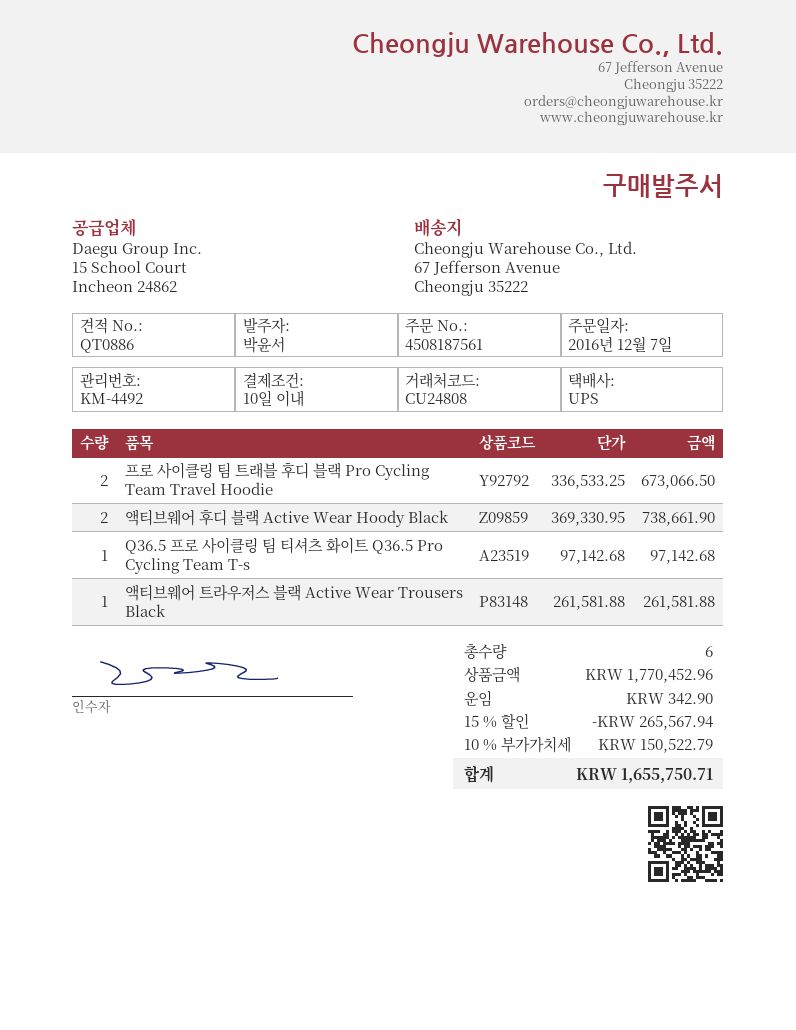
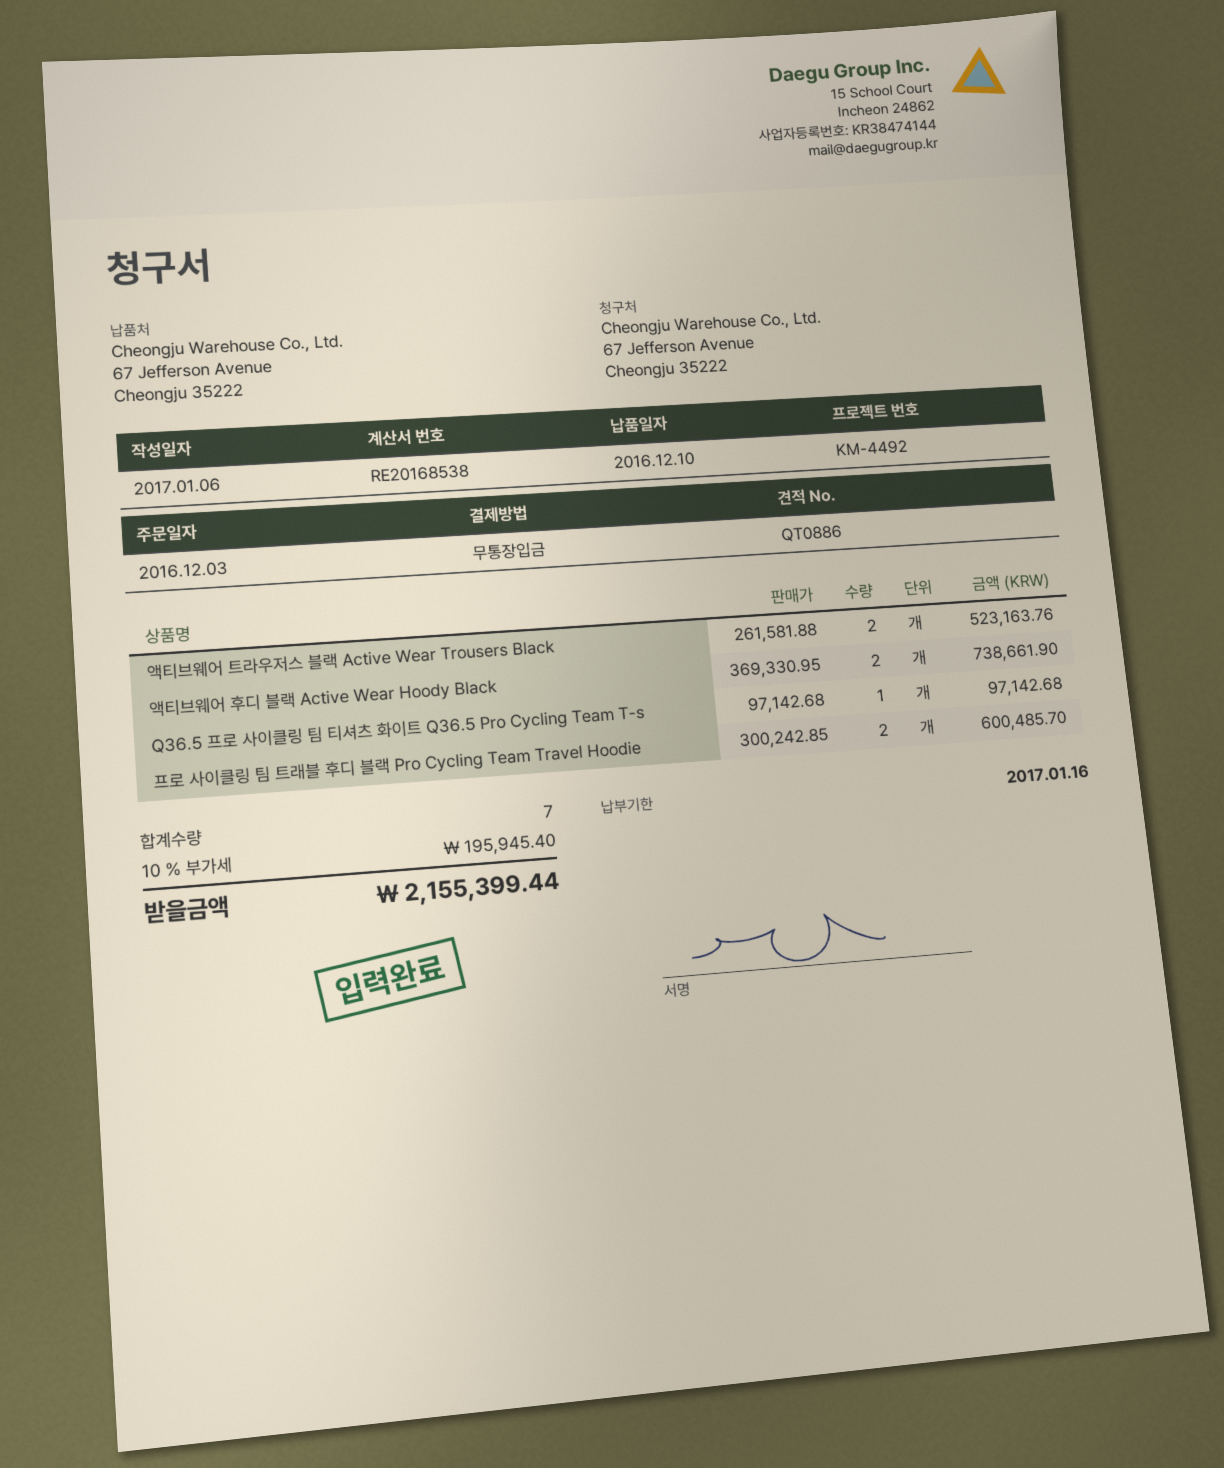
order date: 2016-12-07 -> 2016-12-03
프로 사이클링 팀 트래블 후디 블랙 Pro Cycling Team Travel Hoodie: 2 x 336533.25 = 673066.50 -> 2 x 300242.85 = 600485.70
액티브웨어 트라우저스 블랙 Active Wear Trousers Black: 1 x 261581.88 = 261581.88 -> 2 x 261581.88 = 523163.76
total quantity: 6 -> 7
discount: 15% = 265567.94 -> none
shipping: 342.90 -> none
tax: 10% = 150522.79 -> 10% = 195945.40
total: 1655750.71 -> 2155399.44

